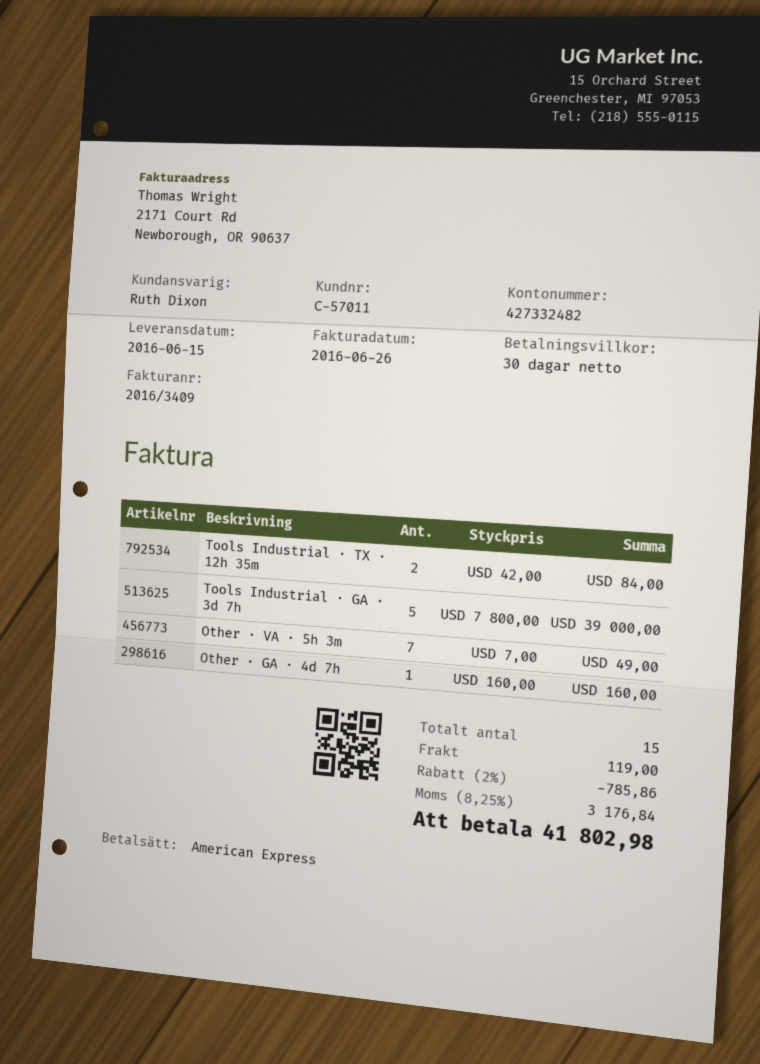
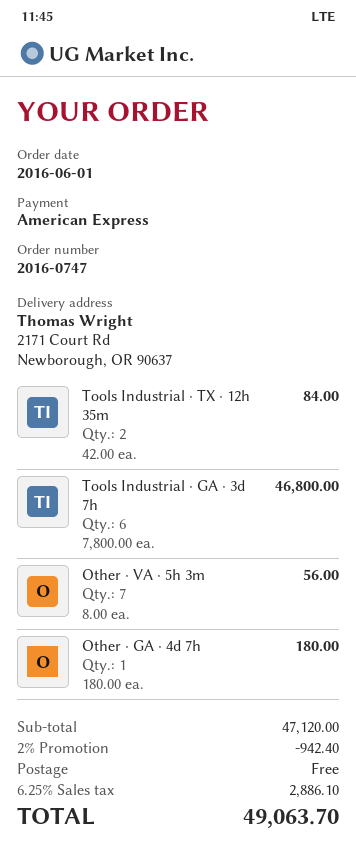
Tools Industrial · GA · 3d 7h: 5 x 7800.00 = 39000.00 -> 6 x 7800.00 = 46800.00
Other · VA · 5h 3m: 7 x 7.00 = 49.00 -> 7 x 8.00 = 56.00
Other · GA · 4d 7h: 1 x 160.00 = 160.00 -> 1 x 180.00 = 180.00
discount: 2% = 785.86 -> 2% = 942.40
shipping: 119.00 -> 0.00
tax: 8.25% = 3176.84 -> 6.25% = 2886.10
total: 41802.98 -> 49063.70

